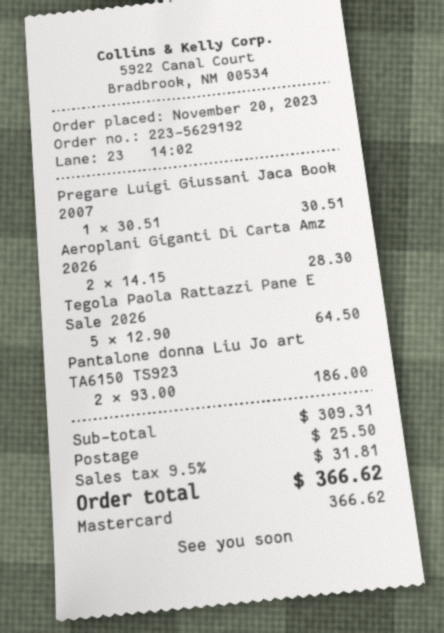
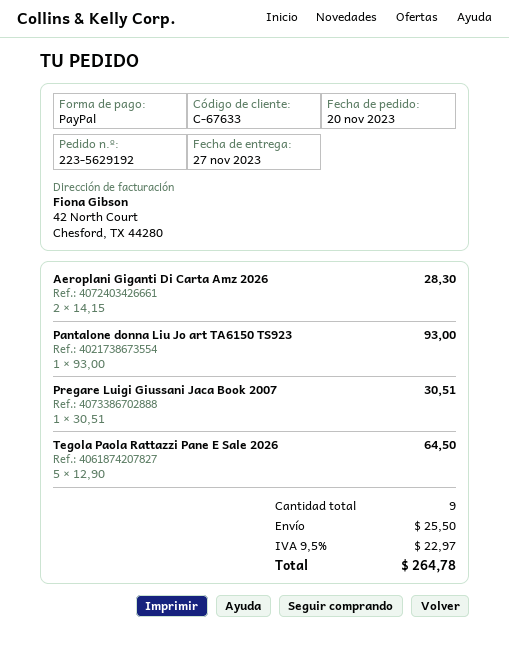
payment method: Mastercard -> PayPal
Pantalone donna Liu Jo art TA6150 TS923: 2 x 93.00 = 186.00 -> 1 x 93.00 = 93.00
tax: 9.5% = 31.81 -> 9.5% = 22.97
total: 366.62 -> 264.78

